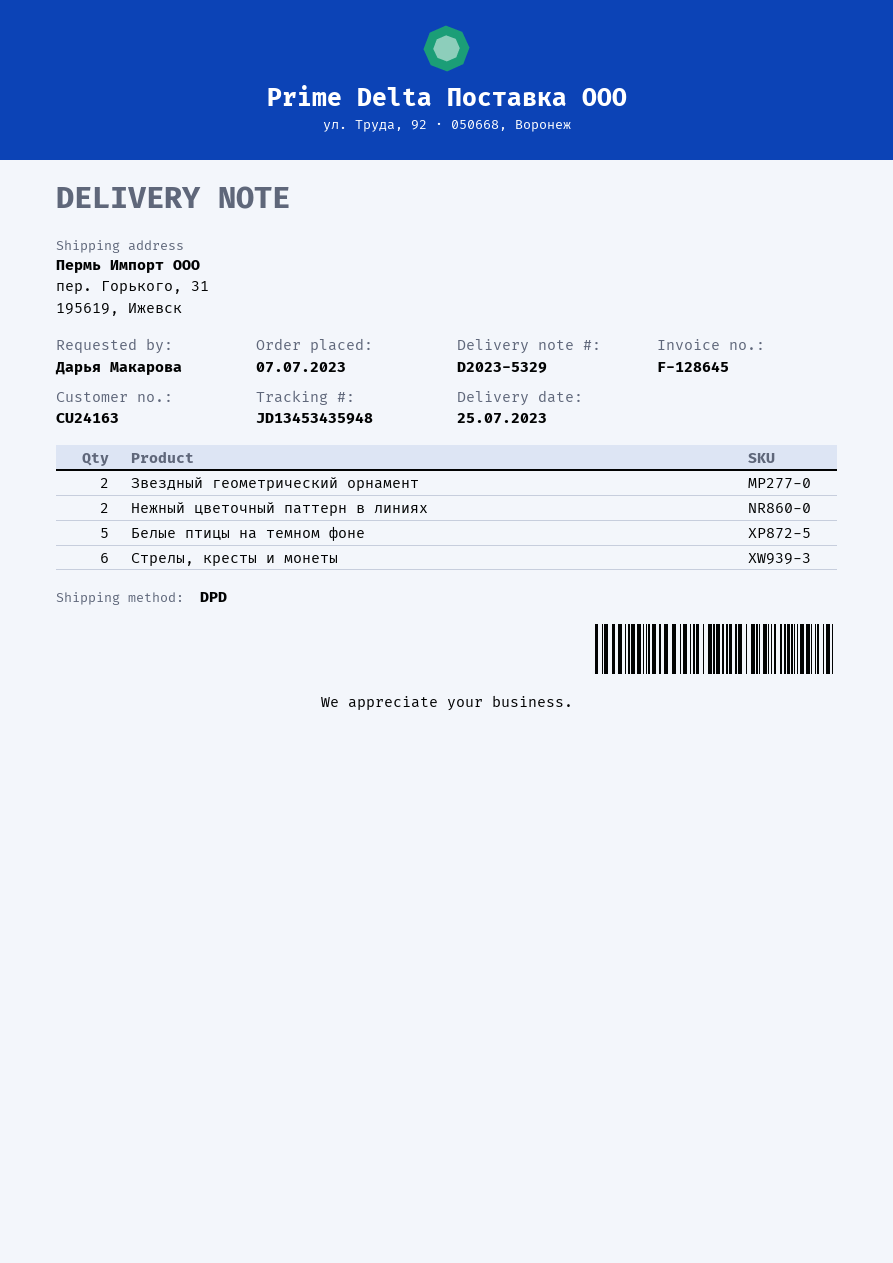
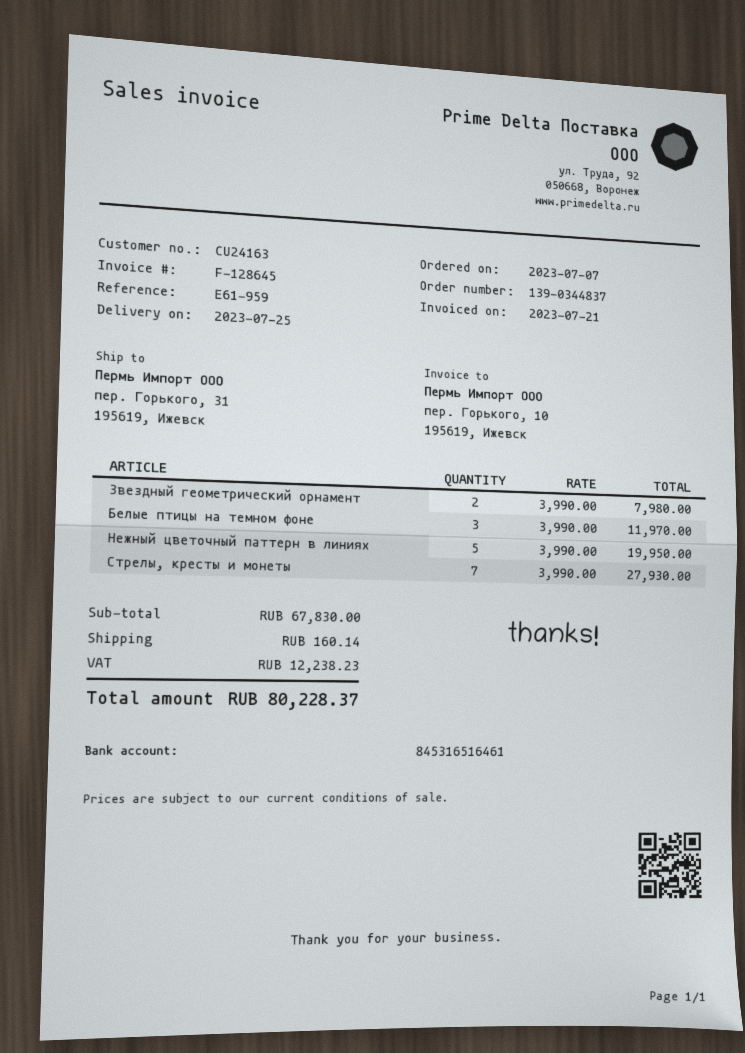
Нежный цветочный паттерн в линиях: 2 -> 5
Белые птицы на темном фоне: 5 -> 3
Стрелы, кресты и монеты: 6 -> 7

